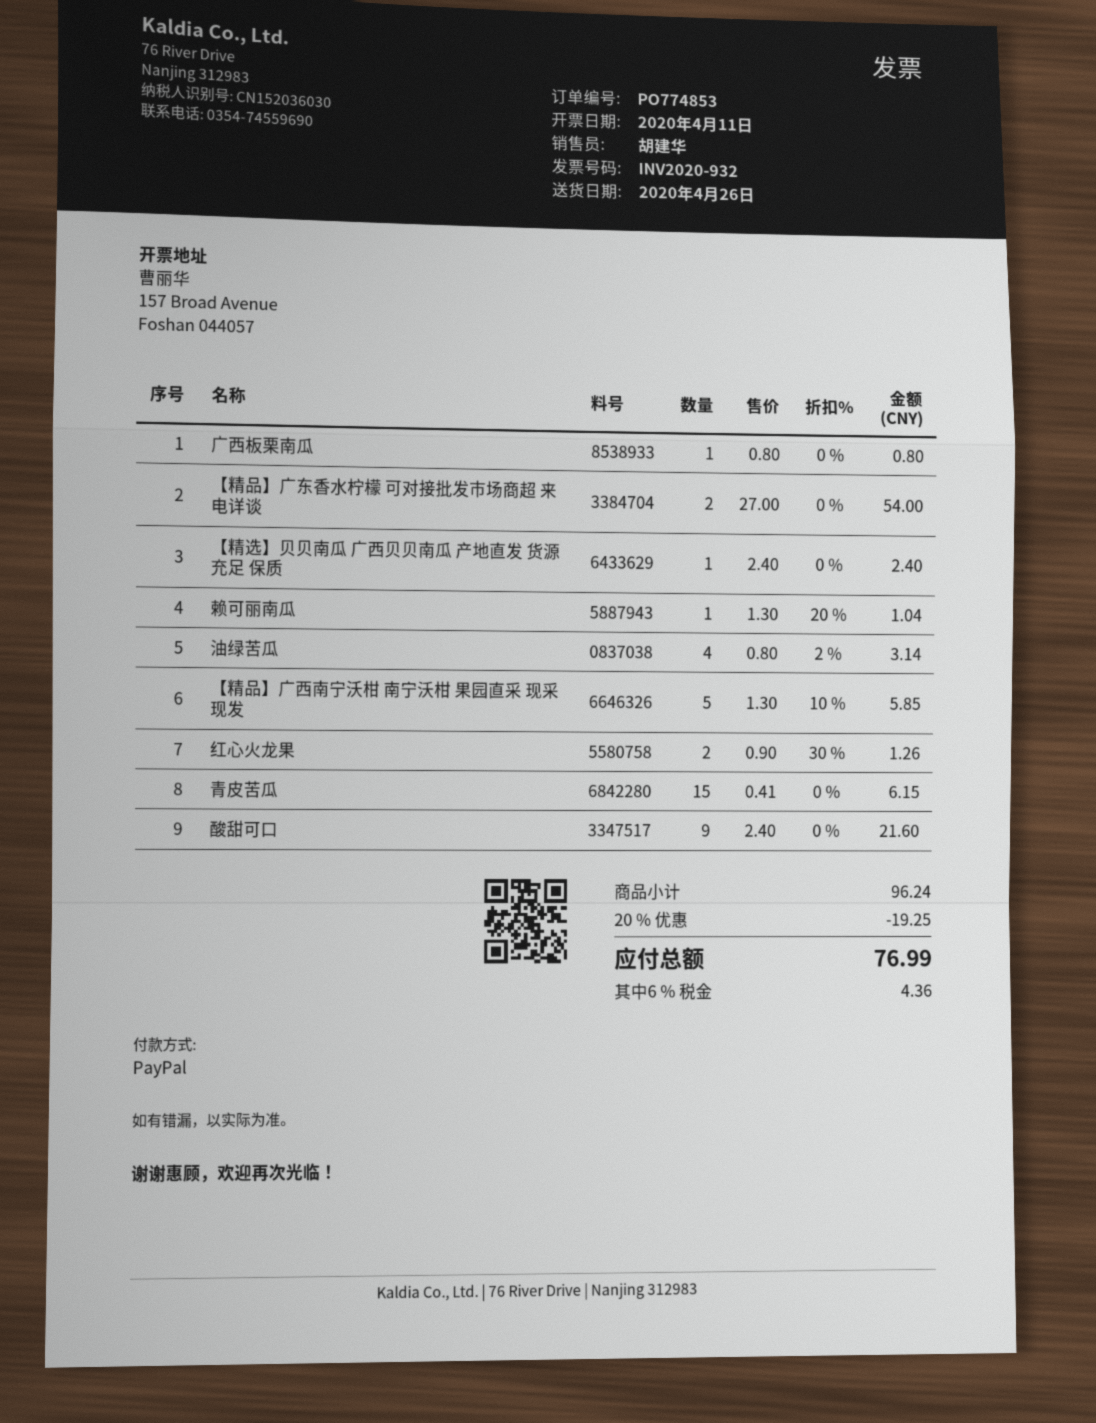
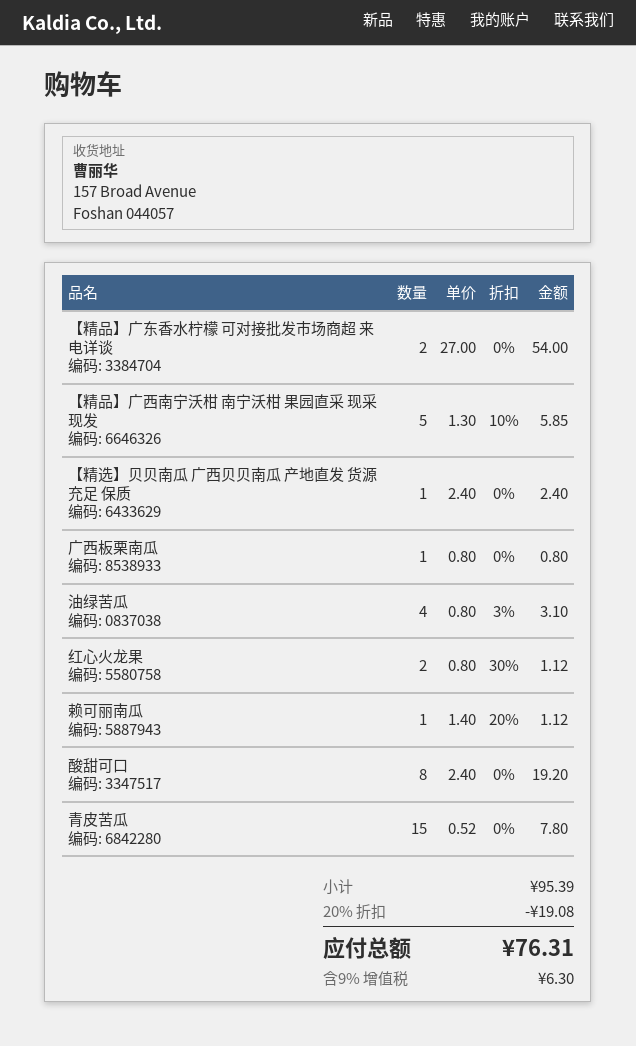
赖可丽南瓜: 1 x 1.30 - 20% = 1.04 -> 1 x 1.40 - 20% = 1.12
油绿苦瓜: 4 x 0.80 - 2% = 3.14 -> 4 x 0.80 - 3% = 3.10
红心火龙果: 2 x 0.90 - 30% = 1.26 -> 2 x 0.80 - 30% = 1.12
青皮苦瓜: 15 x 0.41 = 6.15 -> 15 x 0.52 = 7.80
酸甜可口: 9 x 2.40 = 21.60 -> 8 x 2.40 = 19.20
subtotal: 96.24 -> 95.39
discount: 20% = 19.25 -> 20% = 19.08
tax: 6% = 4.36 -> 9% = 6.30
total: 76.99 -> 76.31

